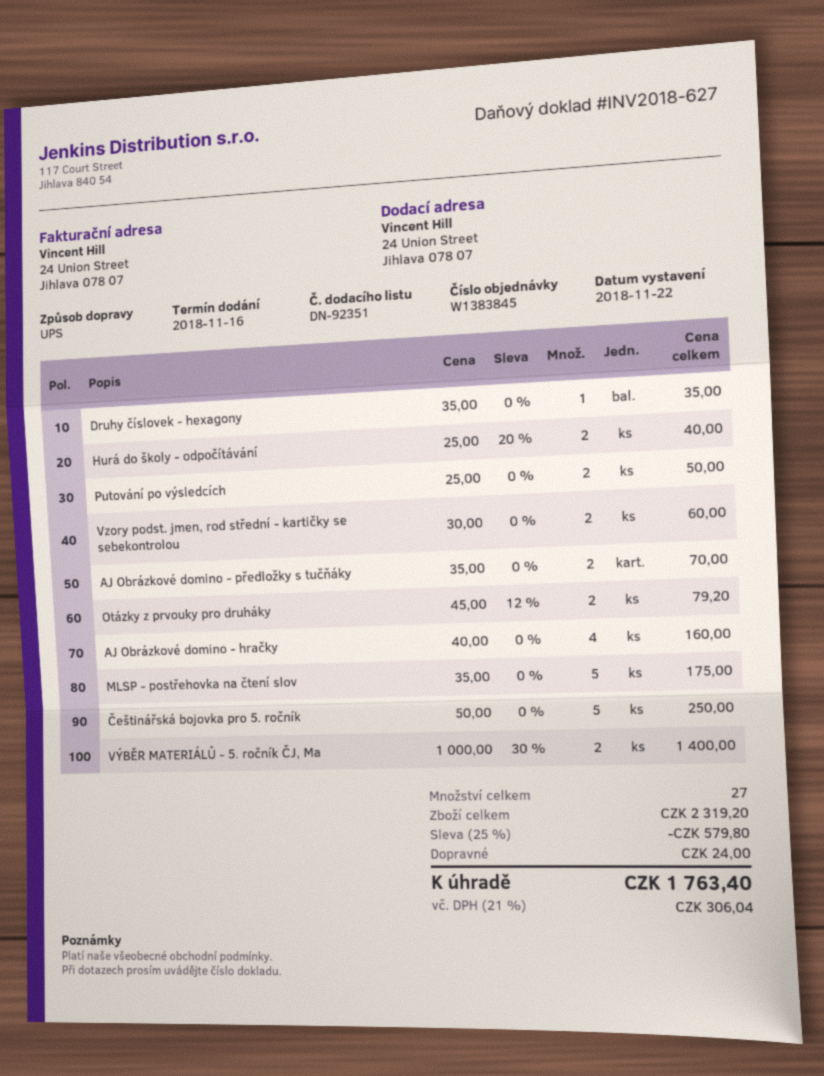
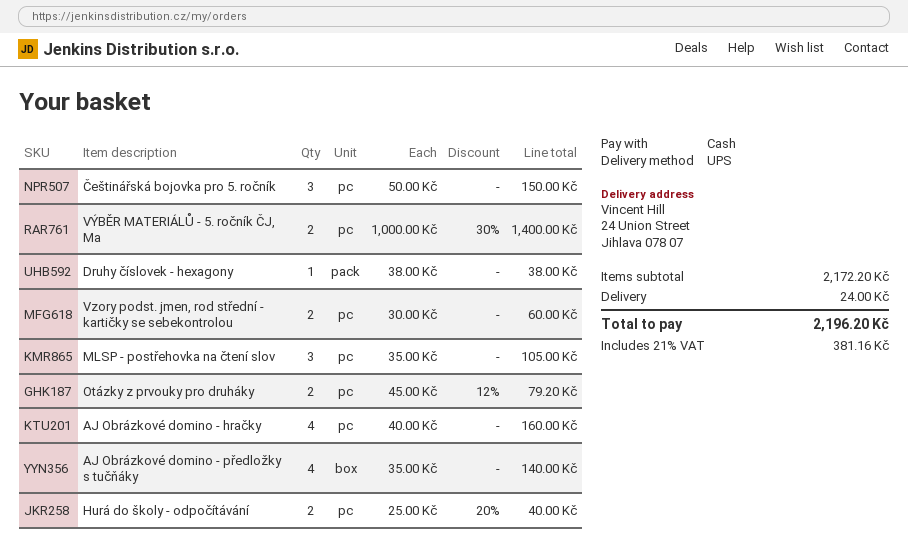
Druhy číslovek - hexagony: 1 x 35.00 = 35.00 -> 1 x 38.00 = 38.00
Putování po výsledcích: 2 x 25.00 = 50.00 -> none
AJ Obrázkové domino - předložky s tučňáky: 2 x 35.00 = 70.00 -> 4 x 35.00 = 140.00
MLSP - postřehovka na čtení slov: 5 x 35.00 = 175.00 -> 3 x 35.00 = 105.00
Češtinářská bojovka pro 5. ročník: 5 x 50.00 = 250.00 -> 3 x 50.00 = 150.00
subtotal: 2319.20 -> 2172.20
discount: 25% = 579.80 -> none
tax: 21% = 306.04 -> 21% = 381.16
total: 1763.40 -> 2196.20

